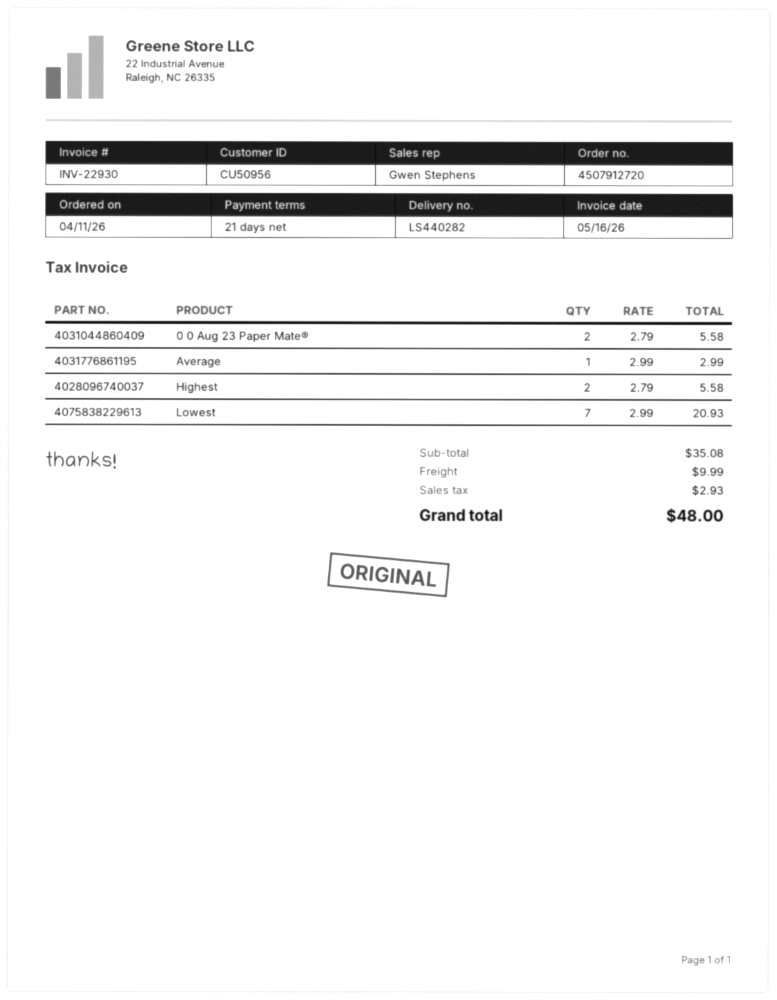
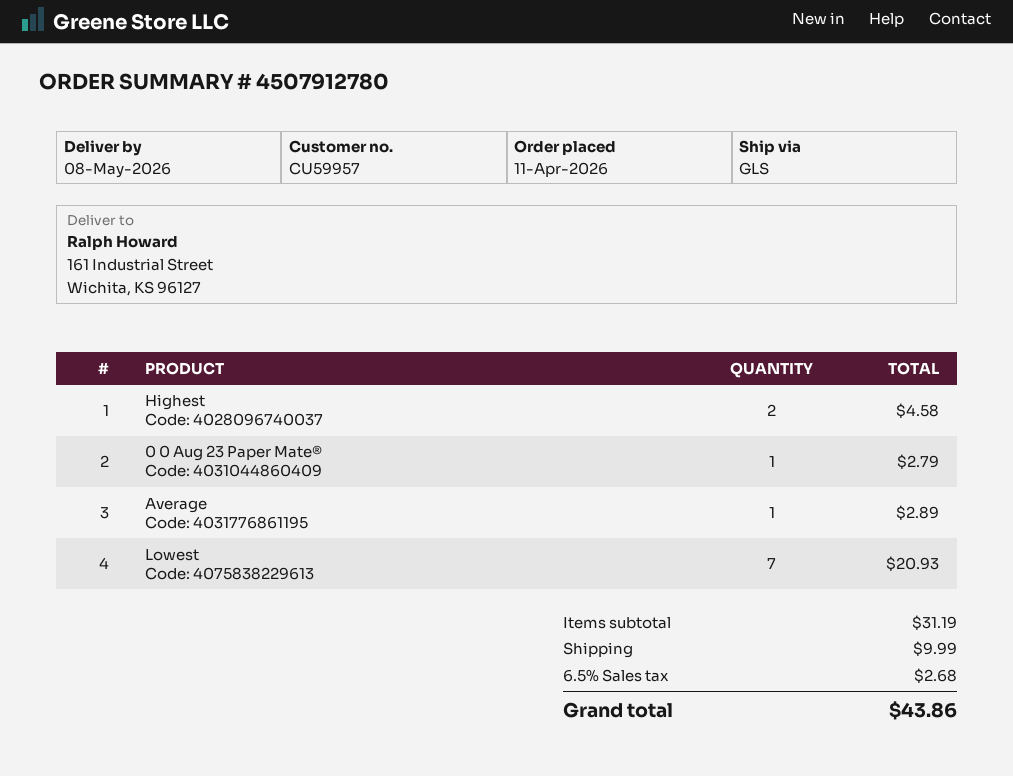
order number: 4507912720 -> 4507912780
customer number: CU50956 -> CU59957
0 0 Aug 23 Paper Mate®: 2 for 5.58 -> 1 for 2.79
Average: 1 for 2.99 -> 1 for 2.89
Highest: 2 for 5.58 -> 2 for 4.58
subtotal: 35.08 -> 31.19
tax: 2.93 -> 2.68
total: 48.00 -> 43.86

